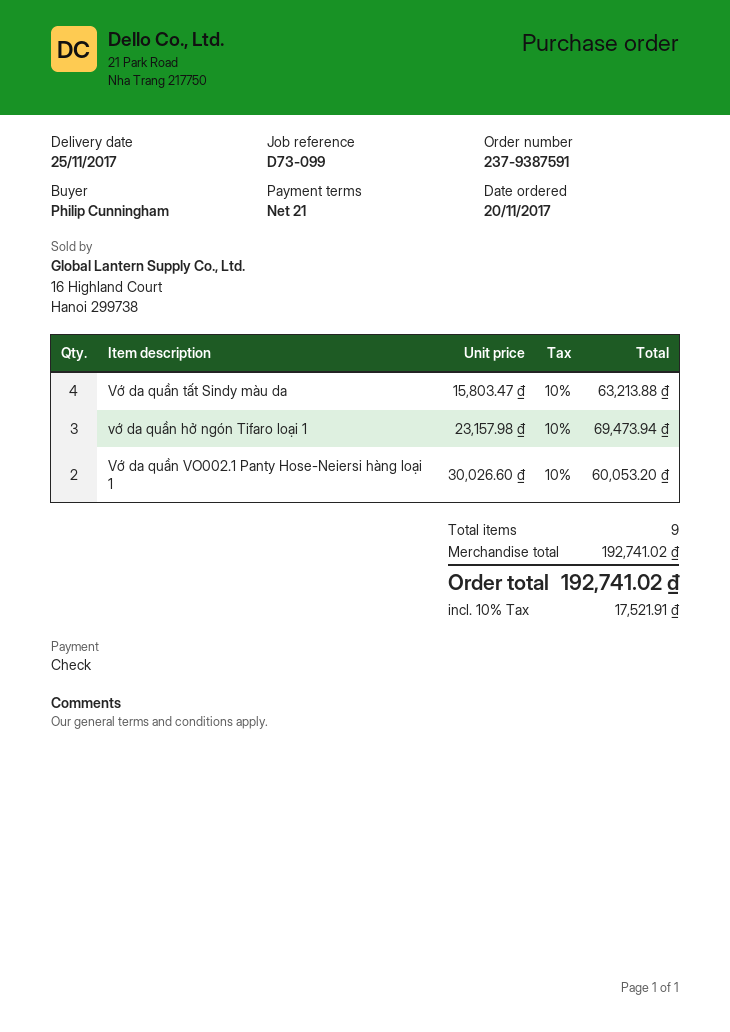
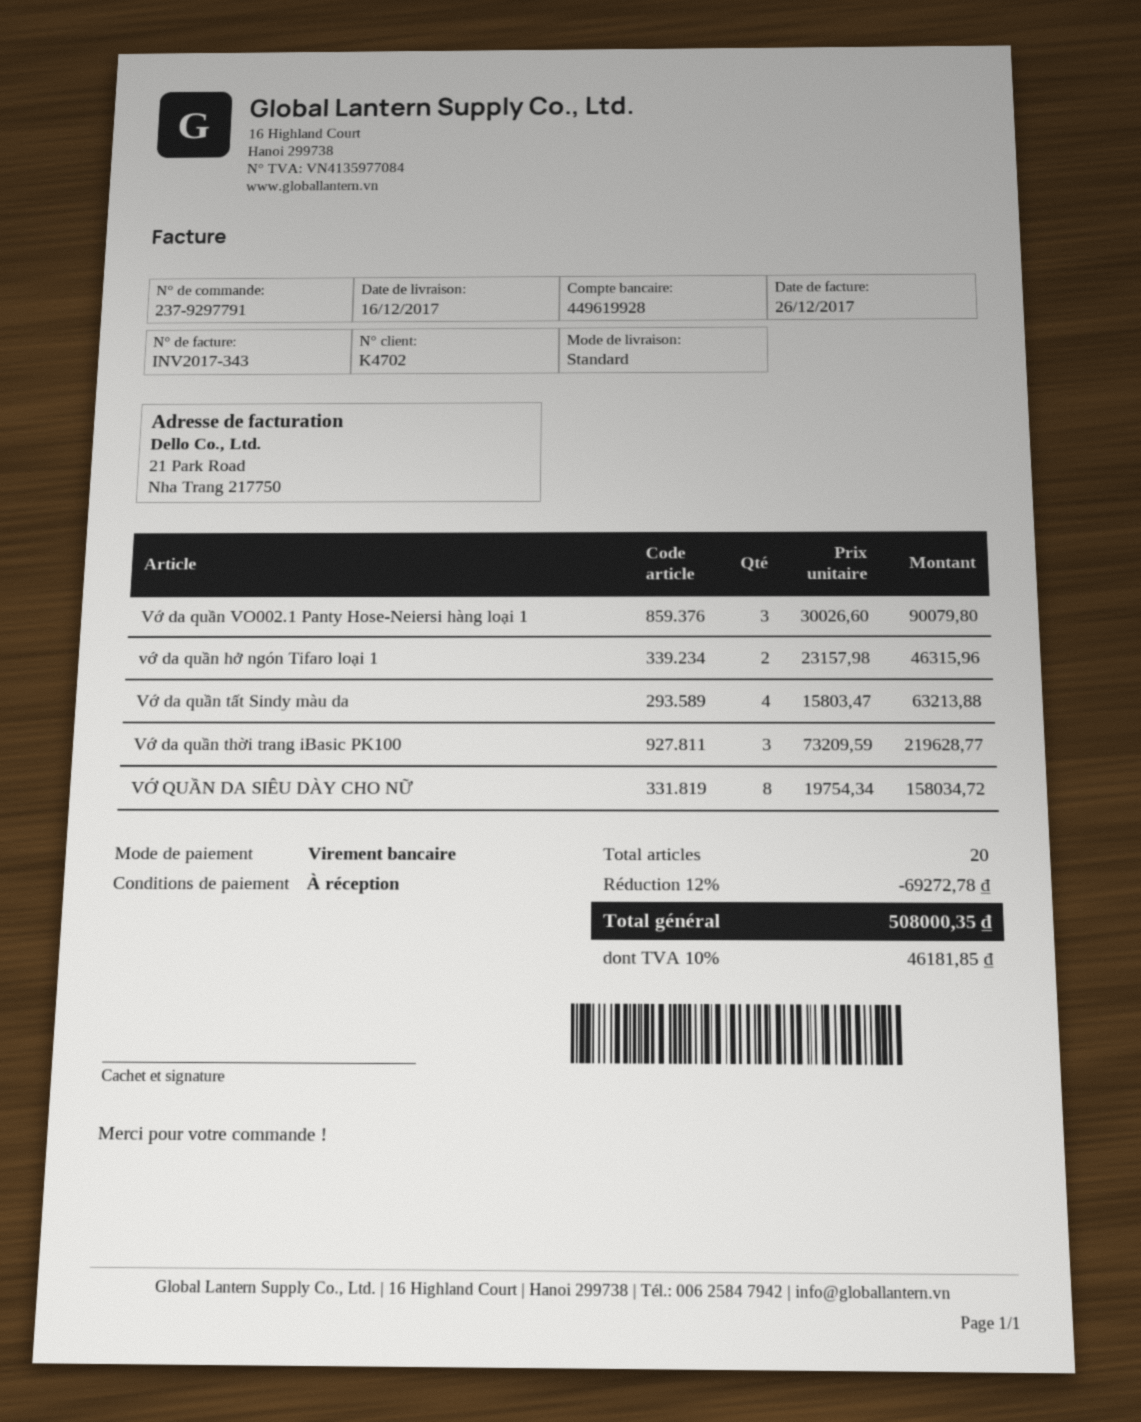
order number: 237-9387591 -> 237-9297791
delivery date: 2017-11-25 -> 2017-12-16
payment terms: 21 days -> on receipt
payment method: cheque -> bank transfer
vớ da quần hở ngón Tifaro loại 1: 3 x 23157.98 = 69473.94 -> 2 x 23157.98 = 46315.96
Vớ da quần VO002.1 Panty Hose-Neiersi hàng loại 1: 2 x 30026.60 = 60053.20 -> 3 x 30026.60 = 90079.80
Vớ da quần thời trang iBasic PK100: none -> 3 x 73209.59 = 219628.77
VỚ QUẦN DA SIÊU DÀY CHO NỮ: none -> 8 x 19754.34 = 158034.72
total quantity: 9 -> 20
discount: none -> 12% = 69272.78
tax: 10% = 17521.91 -> 10% = 46181.85
total: 192741.02 -> 508000.35

